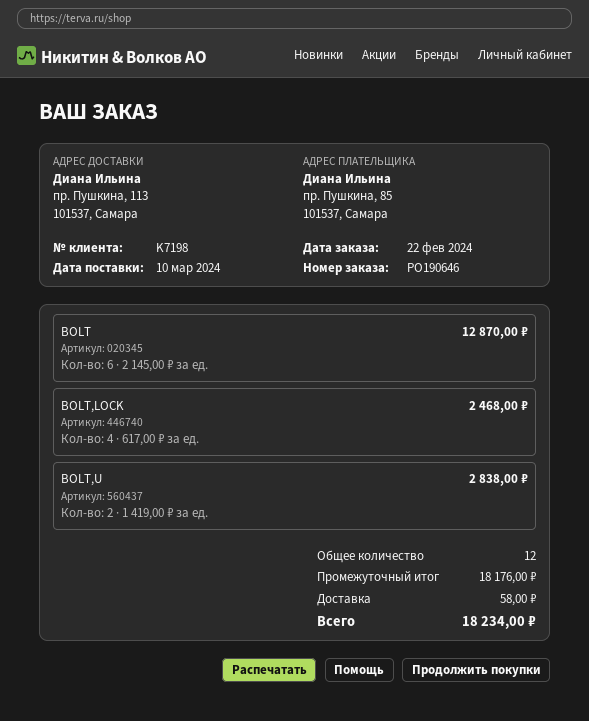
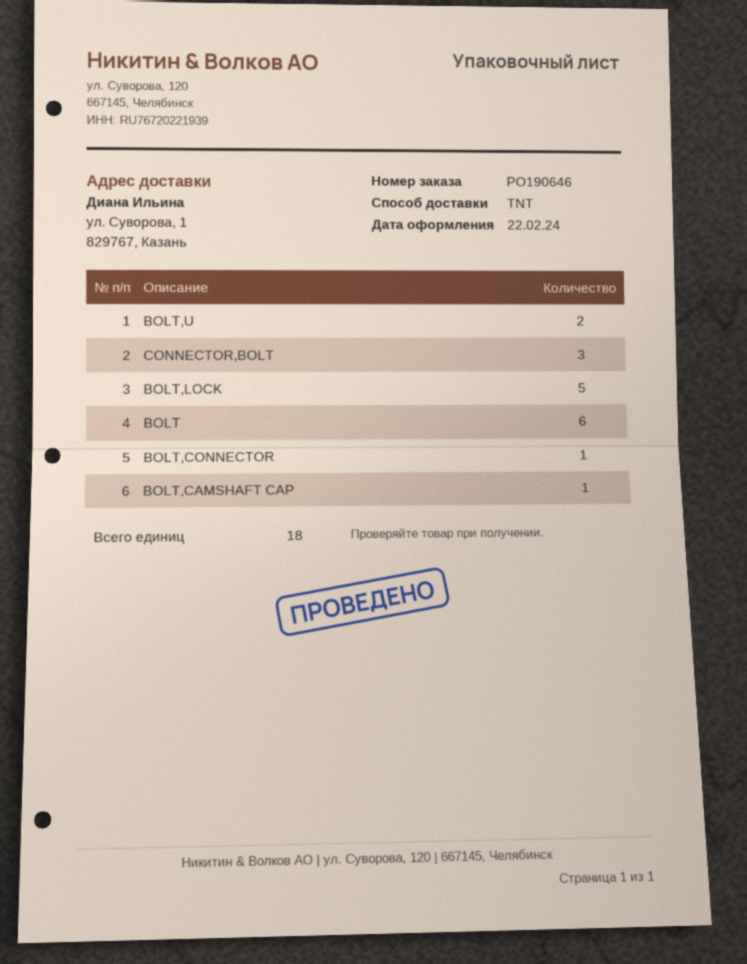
ship to: пр. Пушкина, 113, 101537, Самара -> ул. Суворова, 1, 829767, Казань
BOLT,LOCK: 4 -> 5
CONNECTOR,BOLT: none -> 3
BOLT,CONNECTOR: none -> 1
BOLT,CAMSHAFT CAP: none -> 1
total quantity: 12 -> 18

